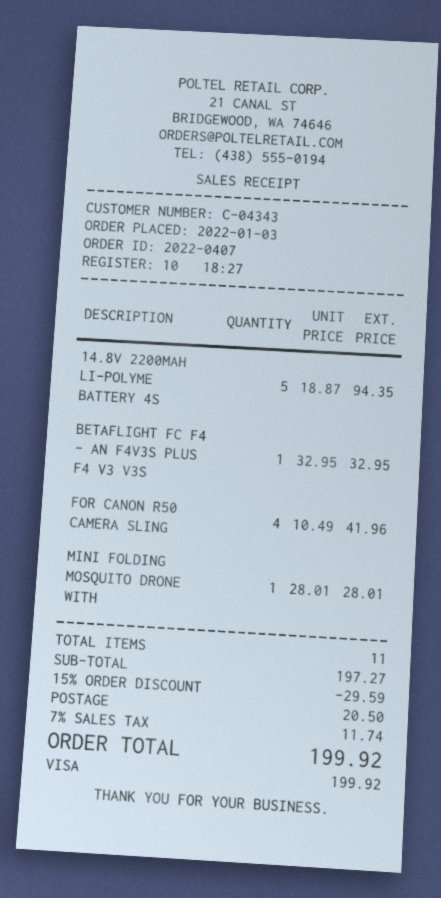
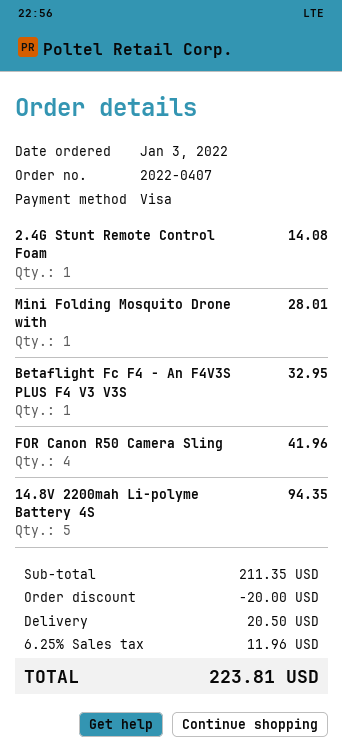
2.4G Stunt Remote Control Foam: none -> 1 for 14.08
subtotal: 197.27 -> 211.35
discount: 29.59 -> 20.00
tax: 7% = 11.74 -> 6.25% = 11.96
total: 199.92 -> 223.81

